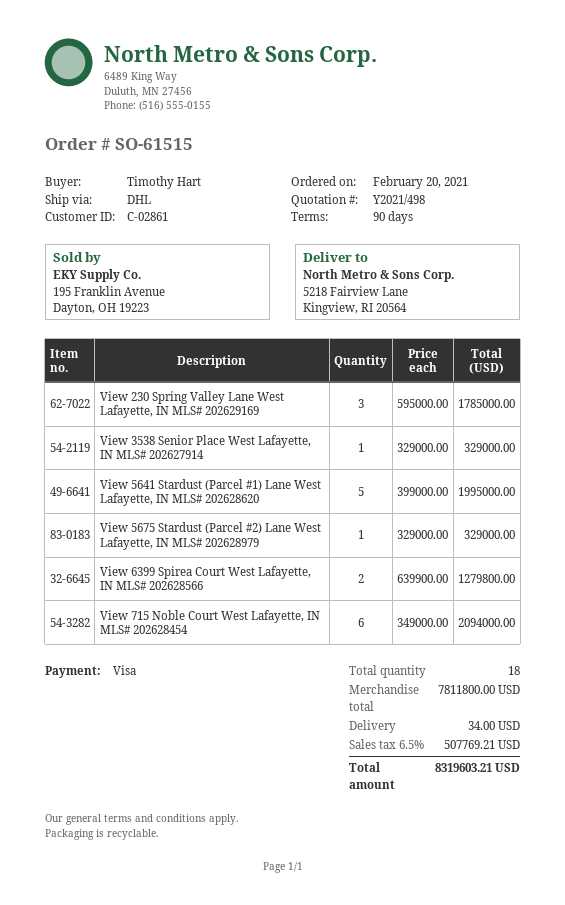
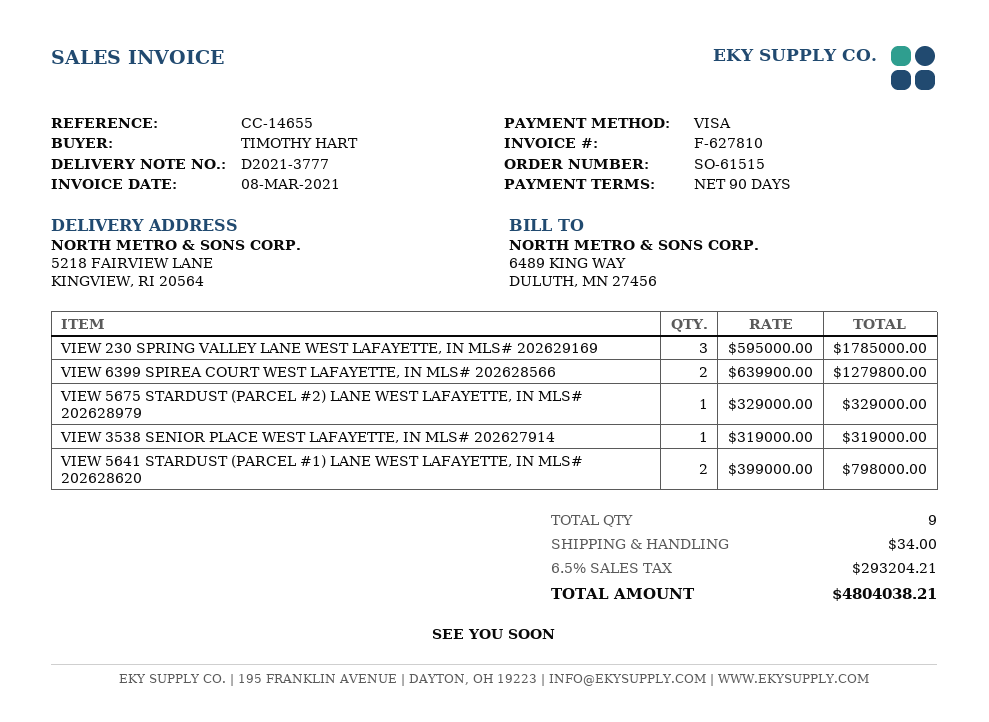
View 3538 Senior Place West Lafayette, IN MLS# 202627914: 1 x 329000.00 = 329000.00 -> 1 x 319000.00 = 319000.00
View 5641 Stardust (Parcel #1) Lane West Lafayette, IN MLS# 202628620: 5 x 399000.00 = 1995000.00 -> 2 x 399000.00 = 798000.00
View 715 Noble Court West Lafayette, IN MLS# 202628454: 6 x 349000.00 = 2094000.00 -> none
total quantity: 18 -> 9
tax: 6.5% = 507769.21 -> 6.5% = 293204.21
total: 8319603.21 -> 4804038.21

